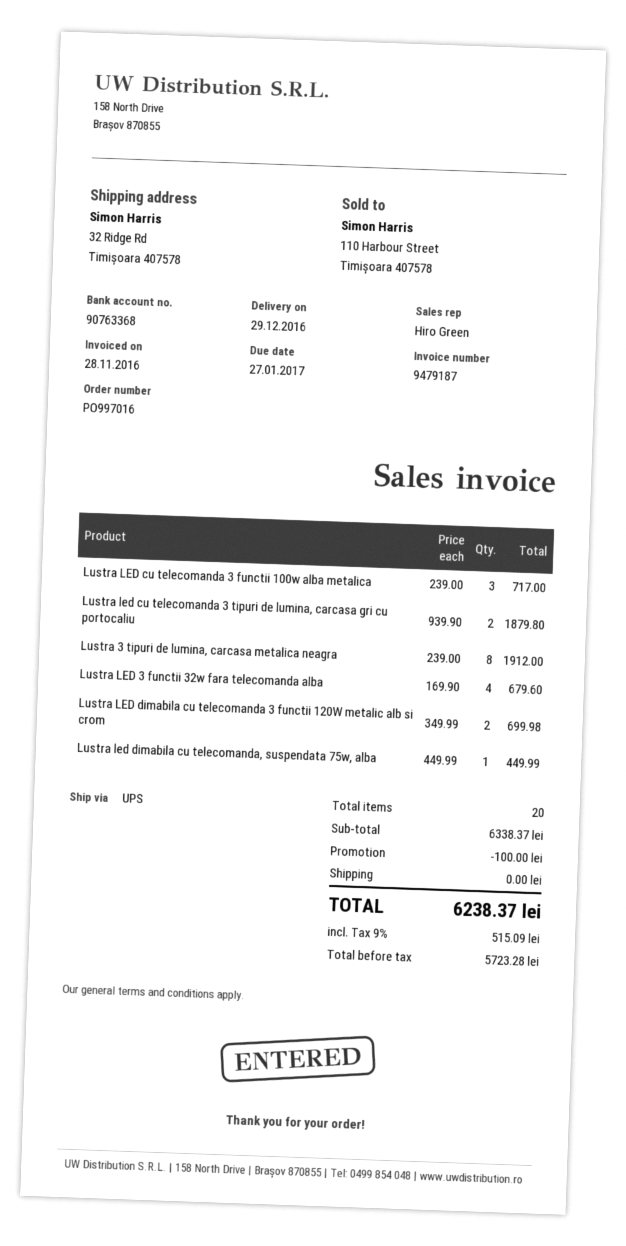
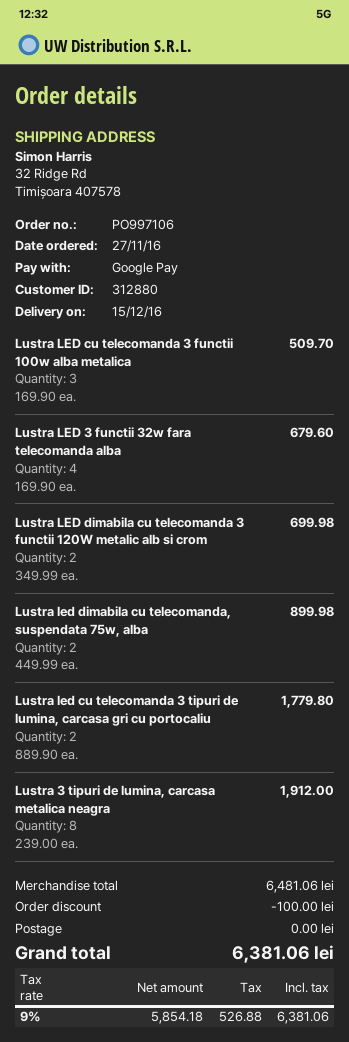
order number: PO997016 -> PO997106
delivery date: 2016-12-29 -> 2016-12-15
Lustra LED cu telecomanda 3 functii 100w alba metalica: 3 x 239.00 = 717.00 -> 3 x 169.90 = 509.70
Lustra led cu telecomanda 3 tipuri de lumina, carcasa gri cu portocaliu: 2 x 939.90 = 1879.80 -> 2 x 889.90 = 1779.80
Lustra led dimabila cu telecomanda, suspendata 75w, alba: 1 x 449.99 = 449.99 -> 2 x 449.99 = 899.98
subtotal: 6338.37 -> 6481.06
net: 5723.28 -> 5854.18
tax: 9% = 515.09 -> 9% = 526.88
total: 6238.37 -> 6381.06

